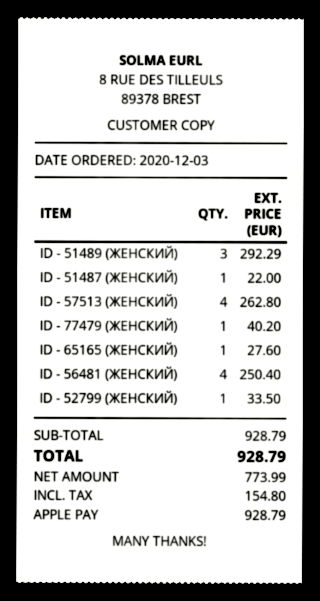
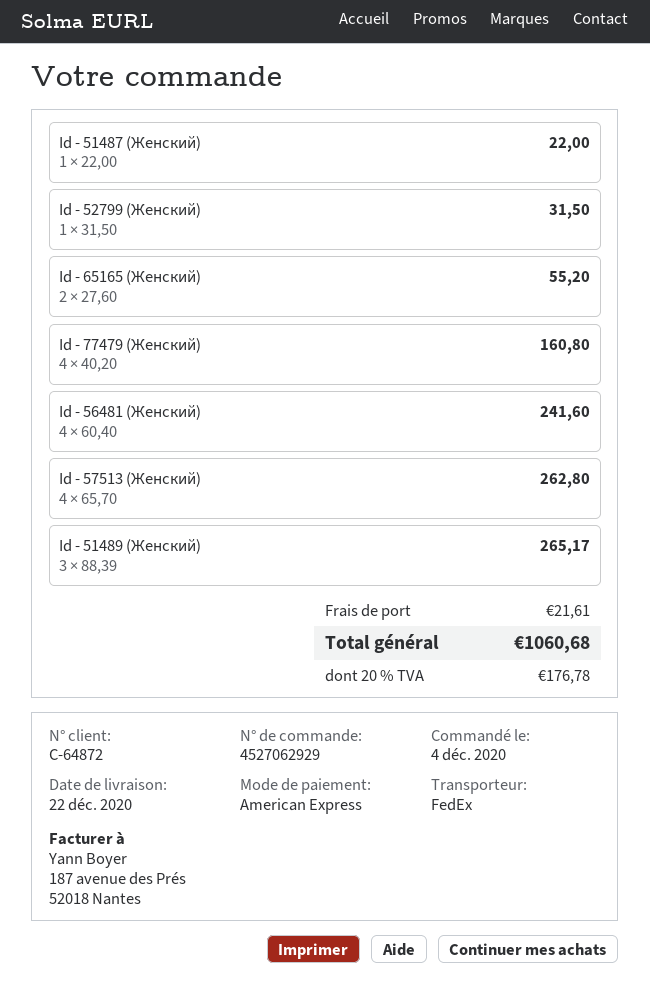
order date: 2020-12-03 -> 2020-12-04
payment method: Apple Pay -> American Express
ID - 51489 (ЖЕНСКИЙ): 3 for 292.29 -> 3 for 265.17
ID - 77479 (ЖЕНСКИЙ): 1 for 40.20 -> 4 for 160.80
ID - 65165 (ЖЕНСКИЙ): 1 for 27.60 -> 2 for 55.20
ID - 56481 (ЖЕНСКИЙ): 4 for 250.40 -> 4 for 241.60
ID - 52799 (ЖЕНСКИЙ): 1 for 33.50 -> 1 for 31.50
shipping: none -> 21.61
tax: 154.80 -> 176.78
total: 928.79 -> 1060.68

